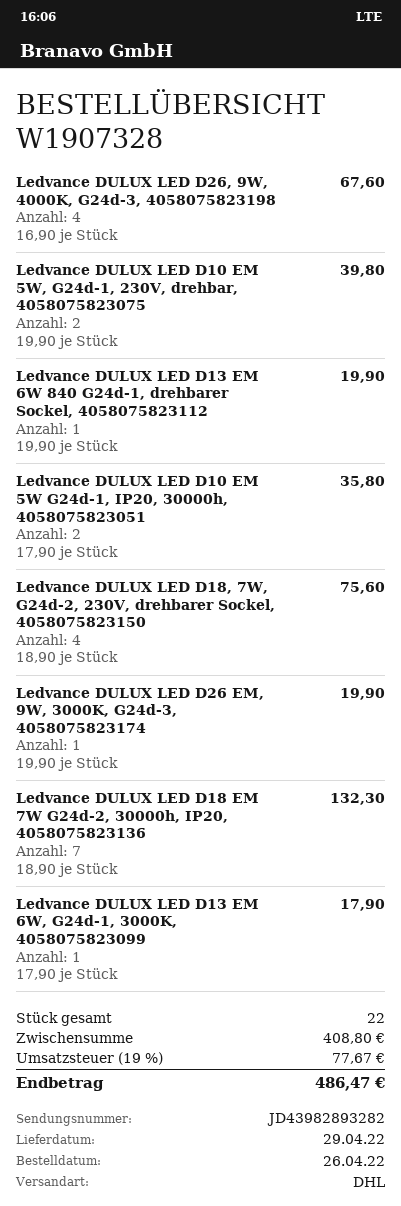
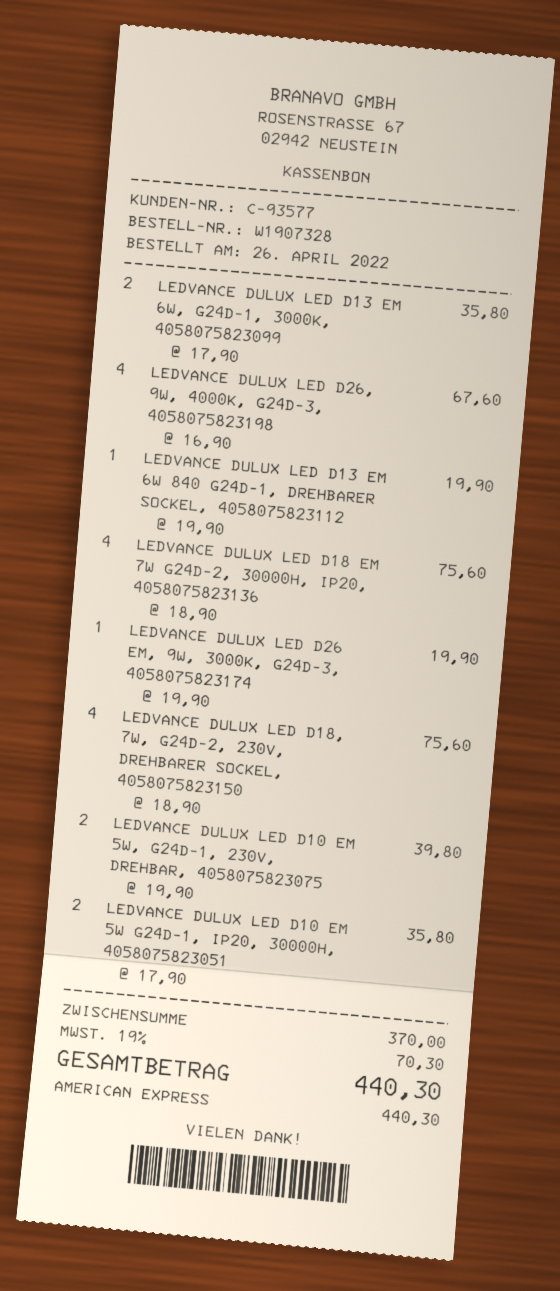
Ledvance DULUX LED D18 EM 7W G24d-2, 30000h, IP20, 4058075823136: 7 x 18.90 = 132.30 -> 4 x 18.90 = 75.60
Ledvance DULUX LED D13 EM 6W, G24d-1, 3000K, 4058075823099: 1 x 17.90 = 17.90 -> 2 x 17.90 = 35.80
subtotal: 408.80 -> 370.00
tax: 19% = 77.67 -> 19% = 70.30
total: 486.47 -> 440.30

